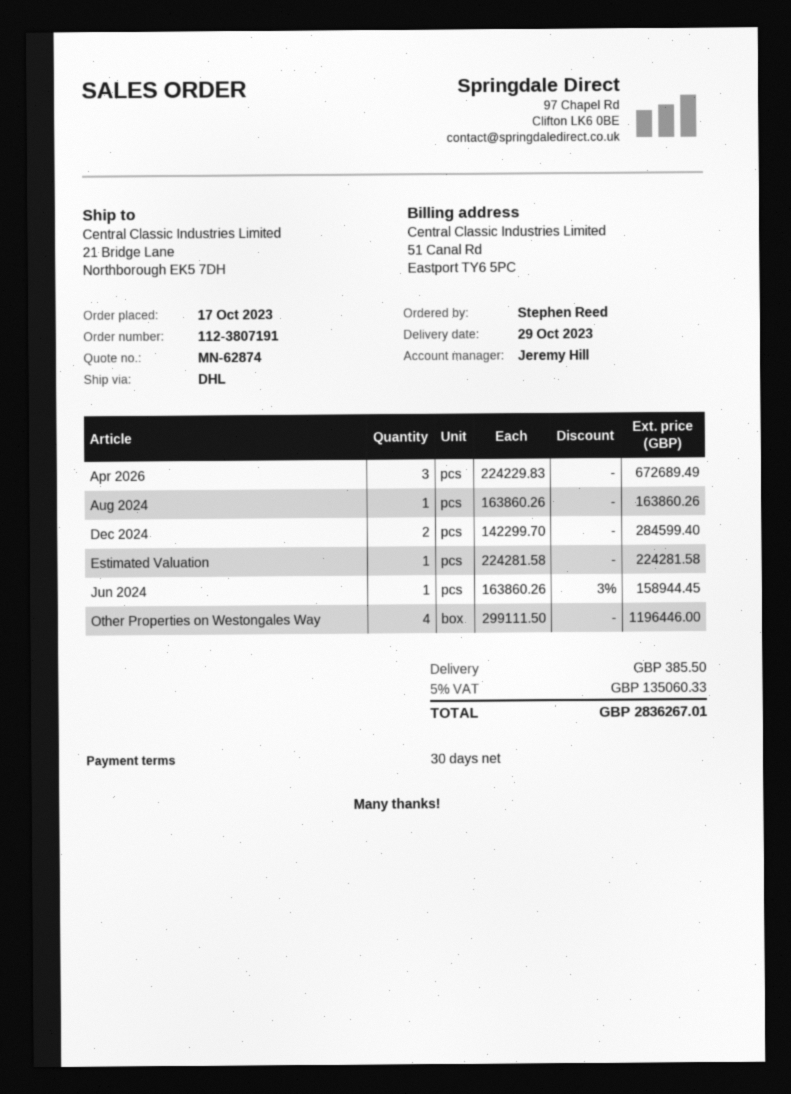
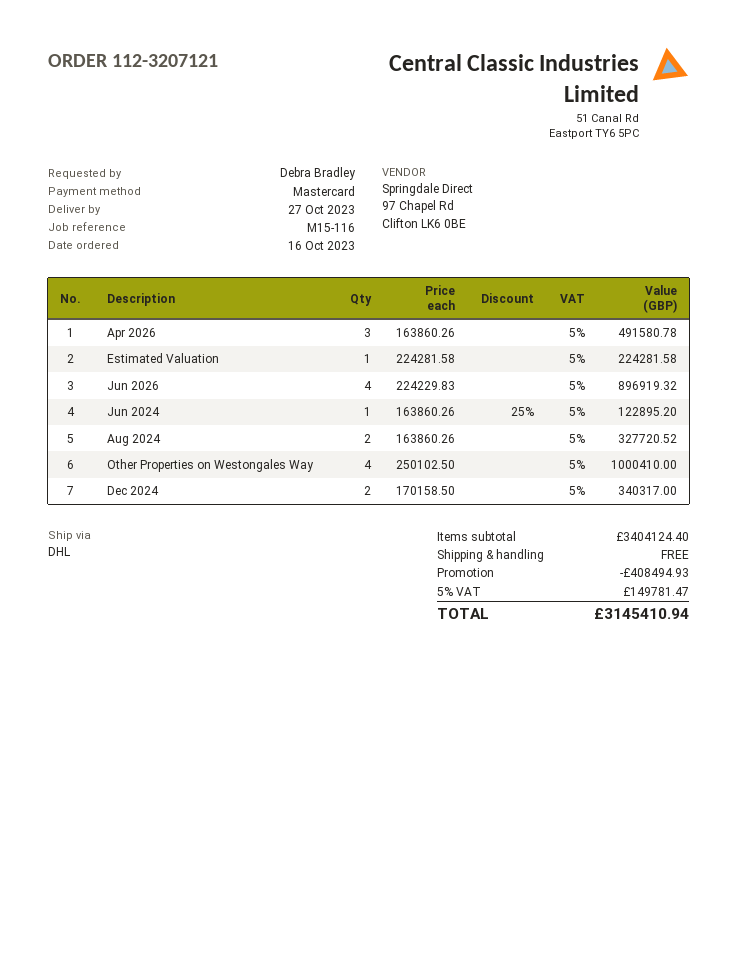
order number: 112-3807191 -> 112-3207121
order date: 2023-10-17 -> 2023-10-16
delivery date: 2023-10-29 -> 2023-10-27
ordered by: Stephen Reed -> Debra Bradley
Apr 2026: 3 x 224229.83 = 672689.49 -> 3 x 163860.26 = 491580.78
Aug 2024: 1 x 163860.26 = 163860.26 -> 2 x 163860.26 = 327720.52
Dec 2024: 2 x 142299.70 = 284599.40 -> 2 x 170158.50 = 340317.00
Jun 2024: 1 x 163860.26 - 3% = 158944.45 -> 1 x 163860.26 - 25% = 122895.20
Other Properties on Westongales Way: 4 x 299111.50 = 1196446.00 -> 4 x 250102.50 = 1000410.00
Jun 2026: none -> 4 x 224229.83 = 896919.32
discount: none -> 408494.93
shipping: 385.50 -> 0.00
tax: 5% = 135060.33 -> 5% = 149781.47
total: 2836267.01 -> 3145410.94

